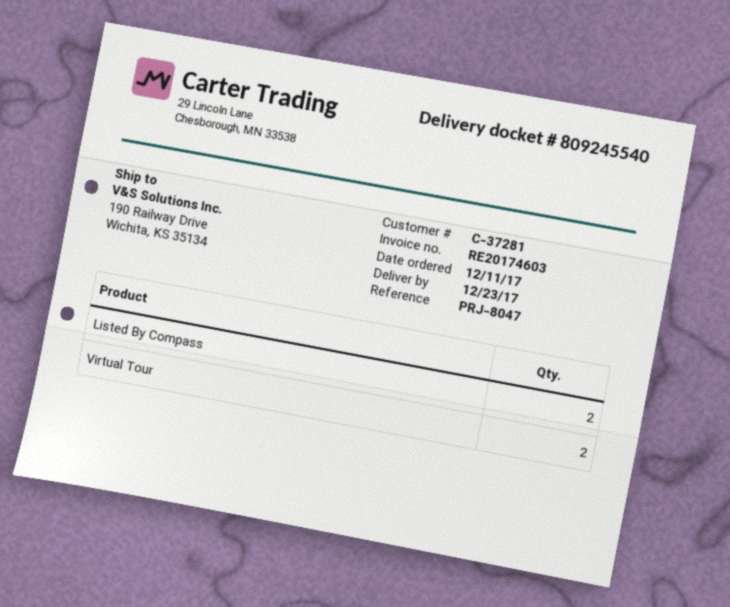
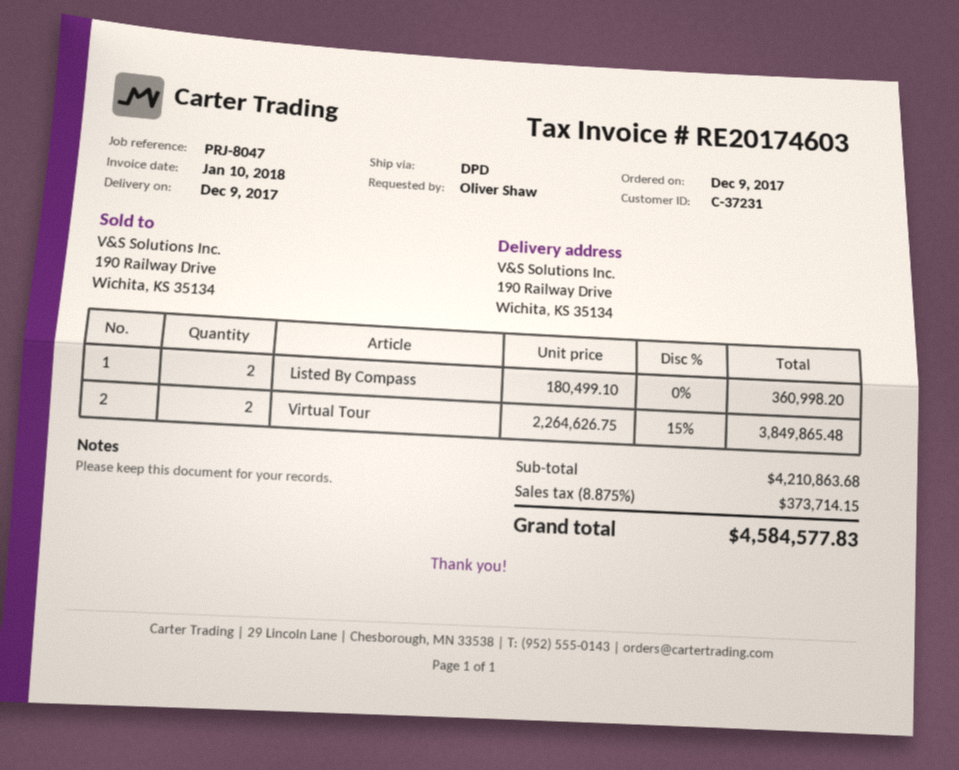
order date: 2017-12-11 -> 2017-12-09
delivery date: 2017-12-23 -> 2017-12-09
customer number: C-37281 -> C-37231

